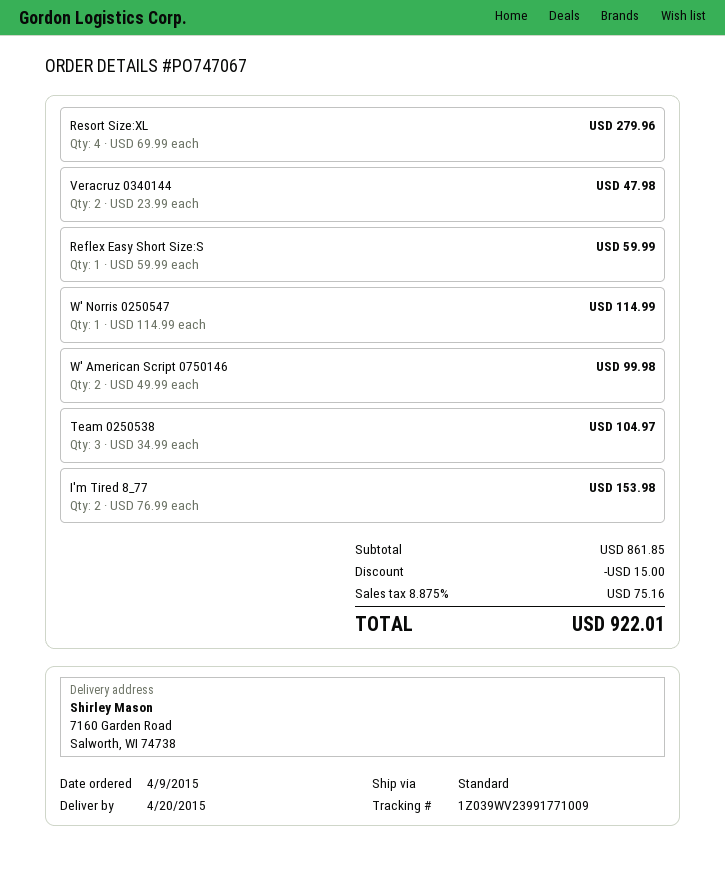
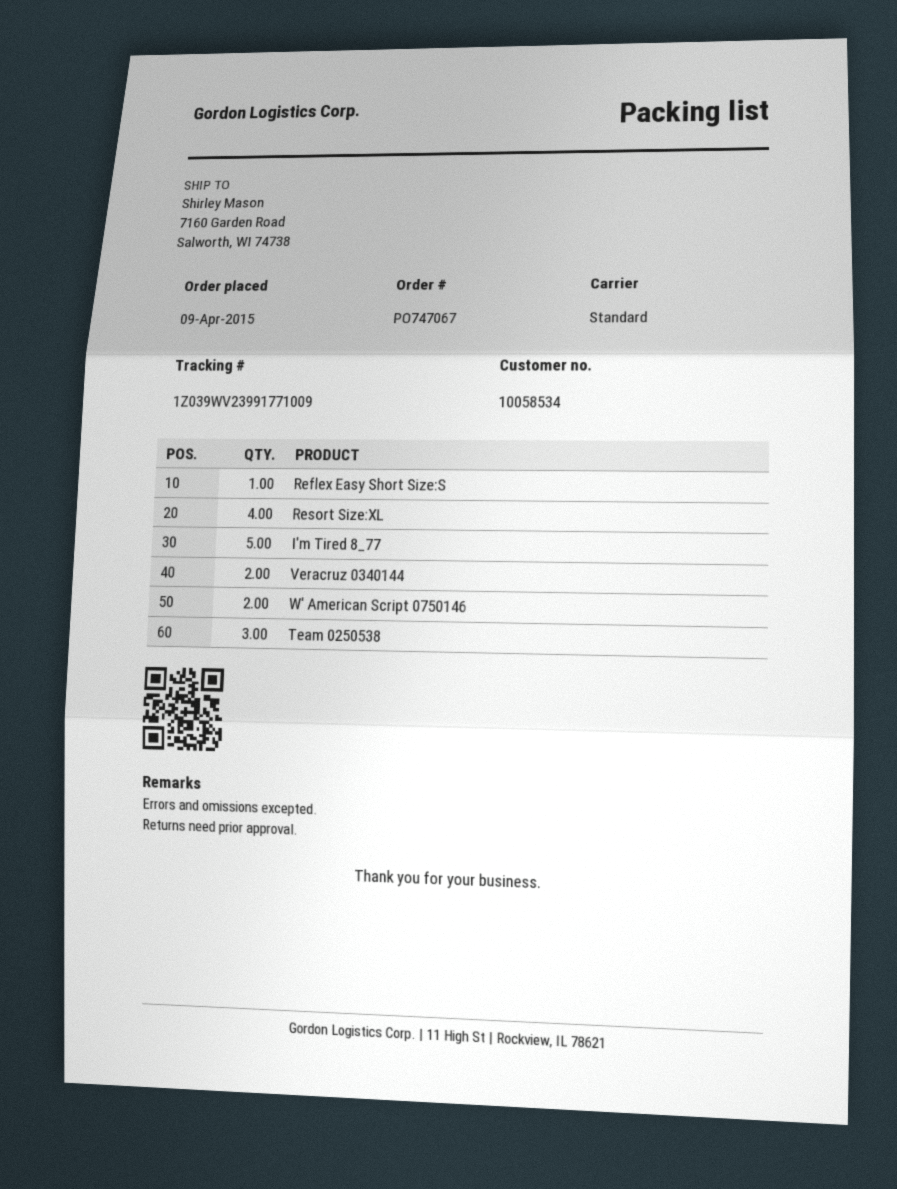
W' Norris 0250547: 1 -> none
I'm Tired 8_77: 2 -> 5

